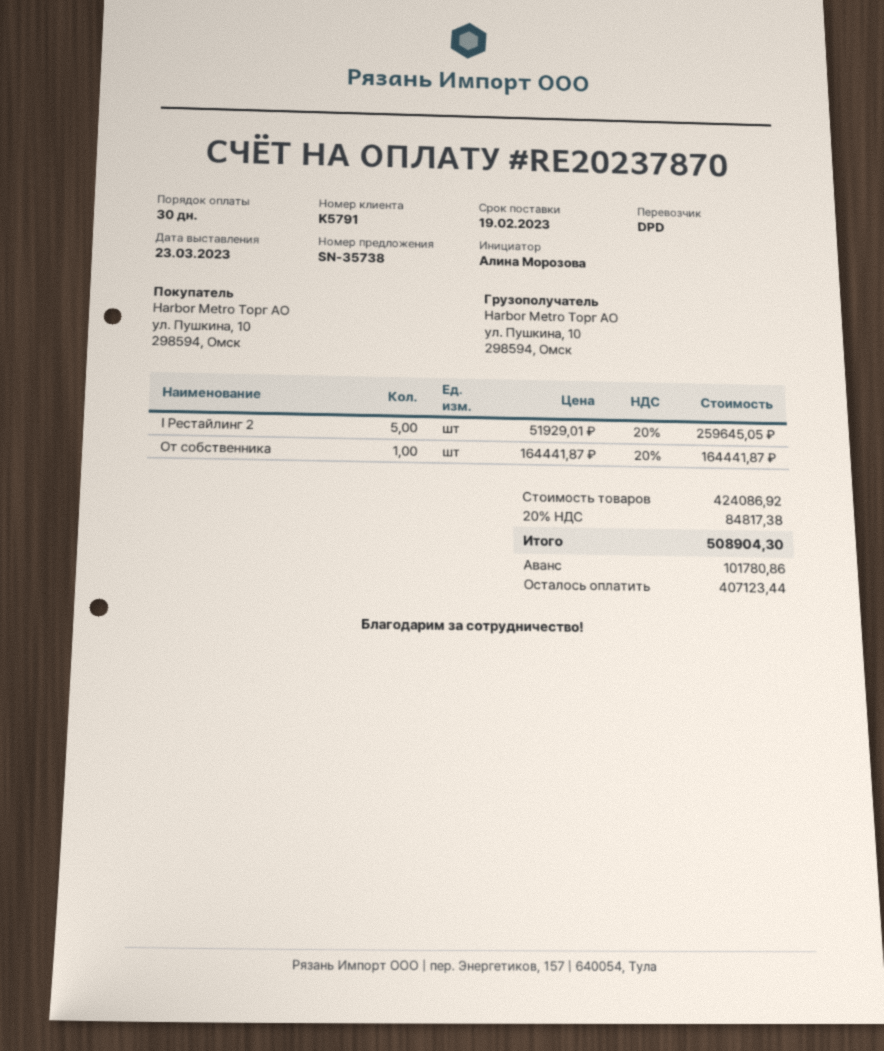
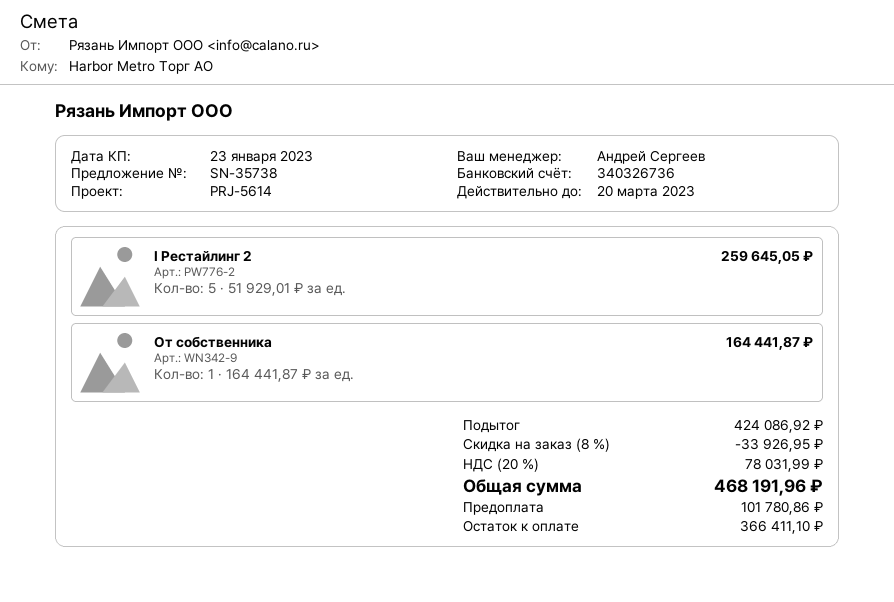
discount: none -> 8% = 33926.95
tax: 20% = 84817.38 -> 20% = 78031.99
total: 508904.30 -> 468191.96
balance: 407123.44 -> 366411.10

